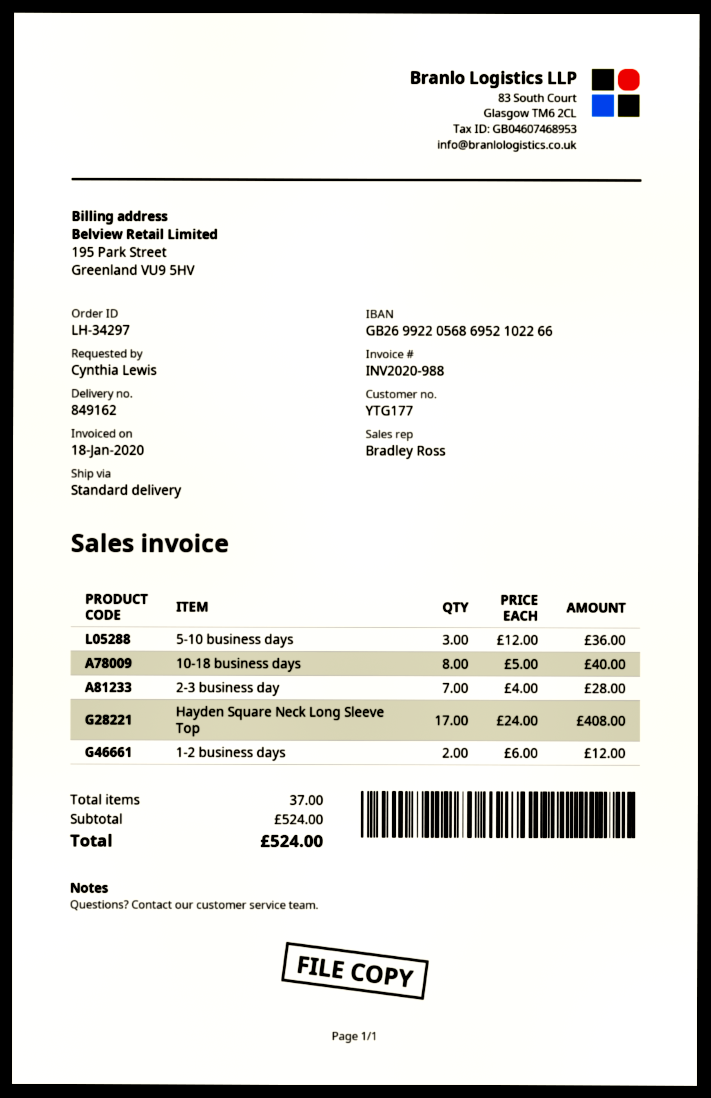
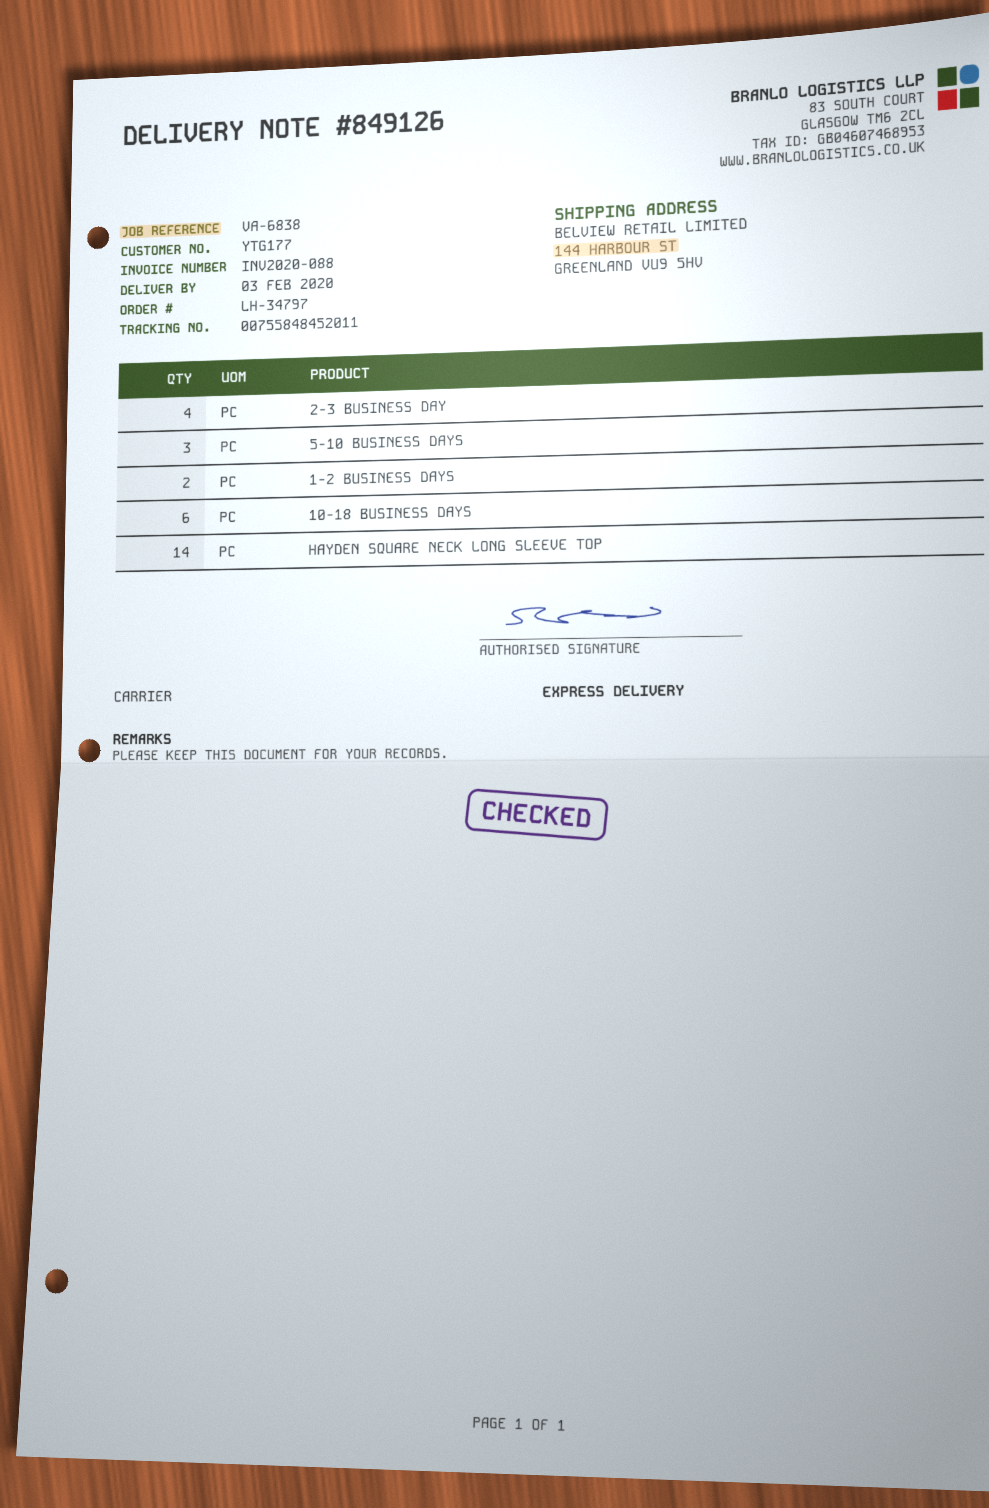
order number: LH-34297 -> LH-34797
delivery note number: 849162 -> 849126
invoice number: INV2020-988 -> INV2020-088
shipping method: standard -> express
10-18 business days: 8 -> 6
2-3 business day: 7 -> 4
Hayden Square Neck Long Sleeve Top: 17 -> 14

